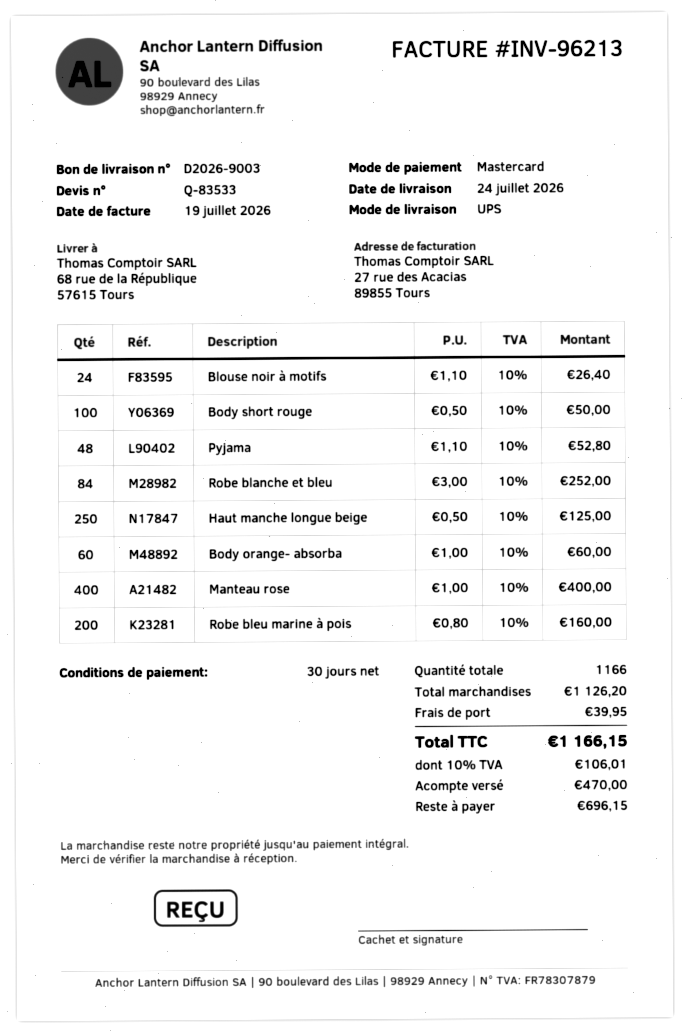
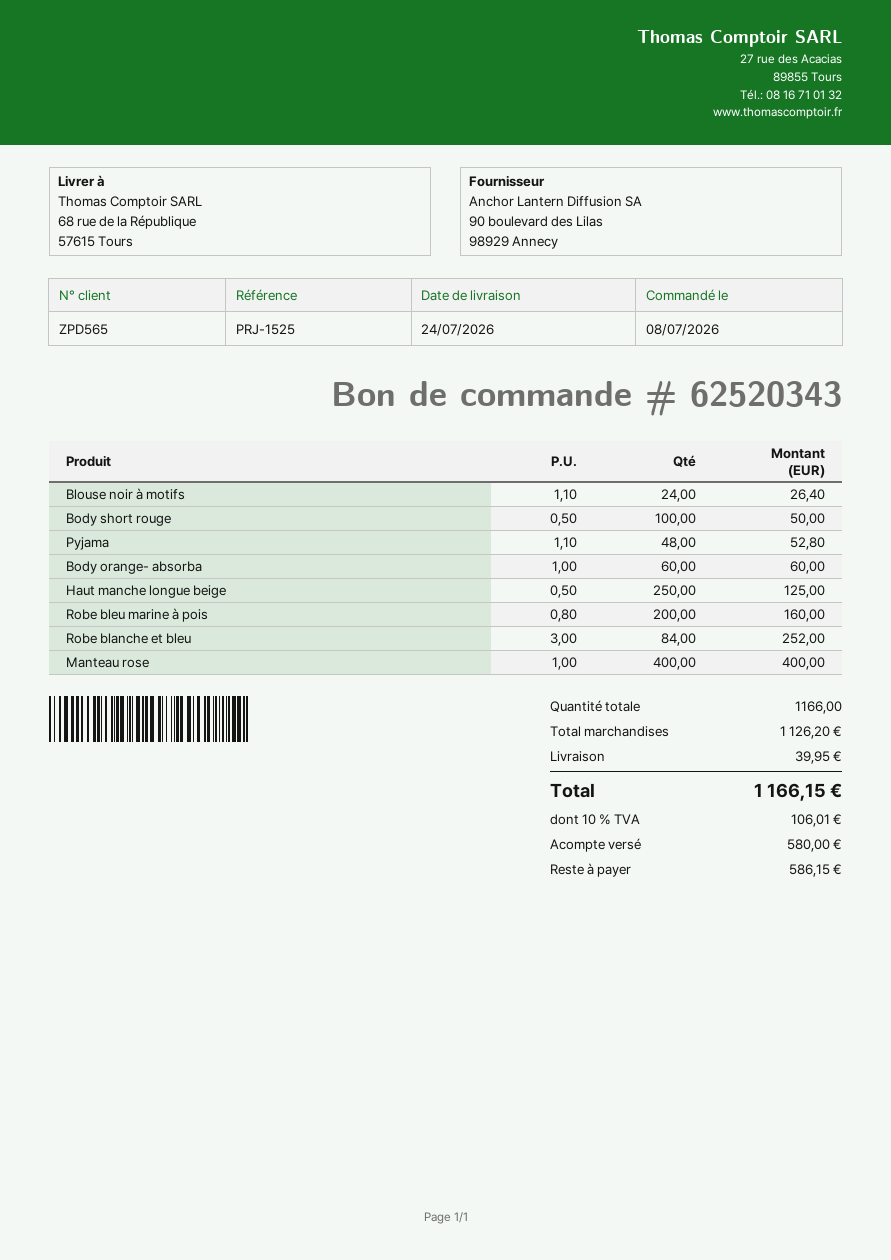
deposit: 470.00 -> 580.00
balance: 696.15 -> 586.15

